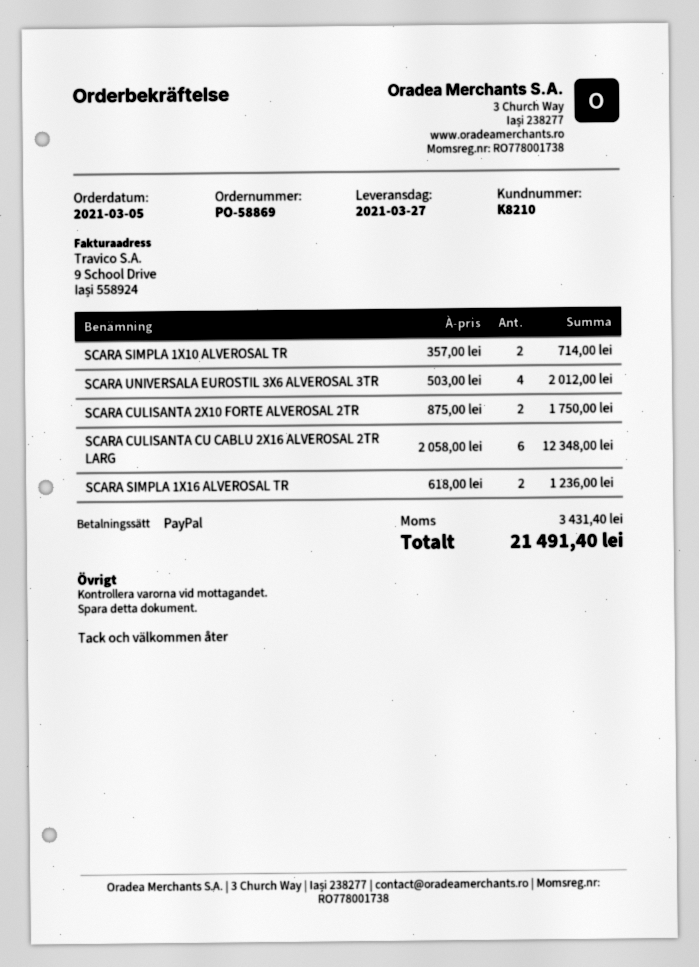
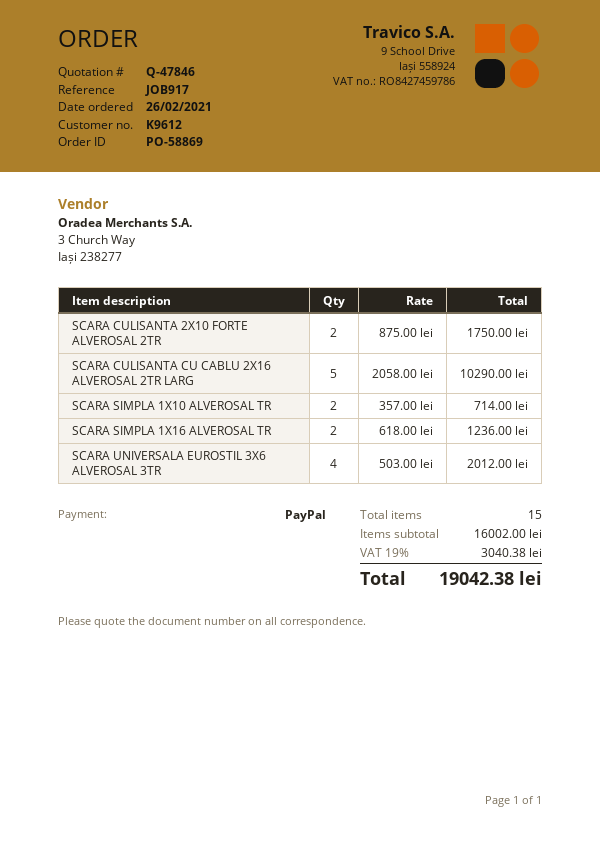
order date: 2021-03-05 -> 2021-02-26
customer number: K8210 -> K9612
SCARA CULISANTA CU CABLU 2X16 ALVEROSAL 2TR LARG: 6 x 2058.00 = 12348.00 -> 5 x 2058.00 = 10290.00
tax: 3431.40 -> 3040.38
total: 21491.40 -> 19042.38

